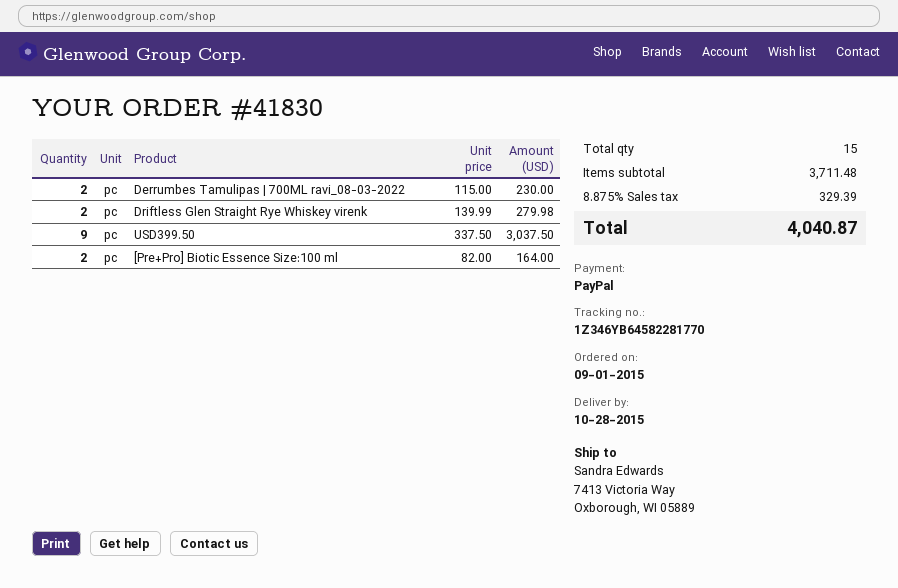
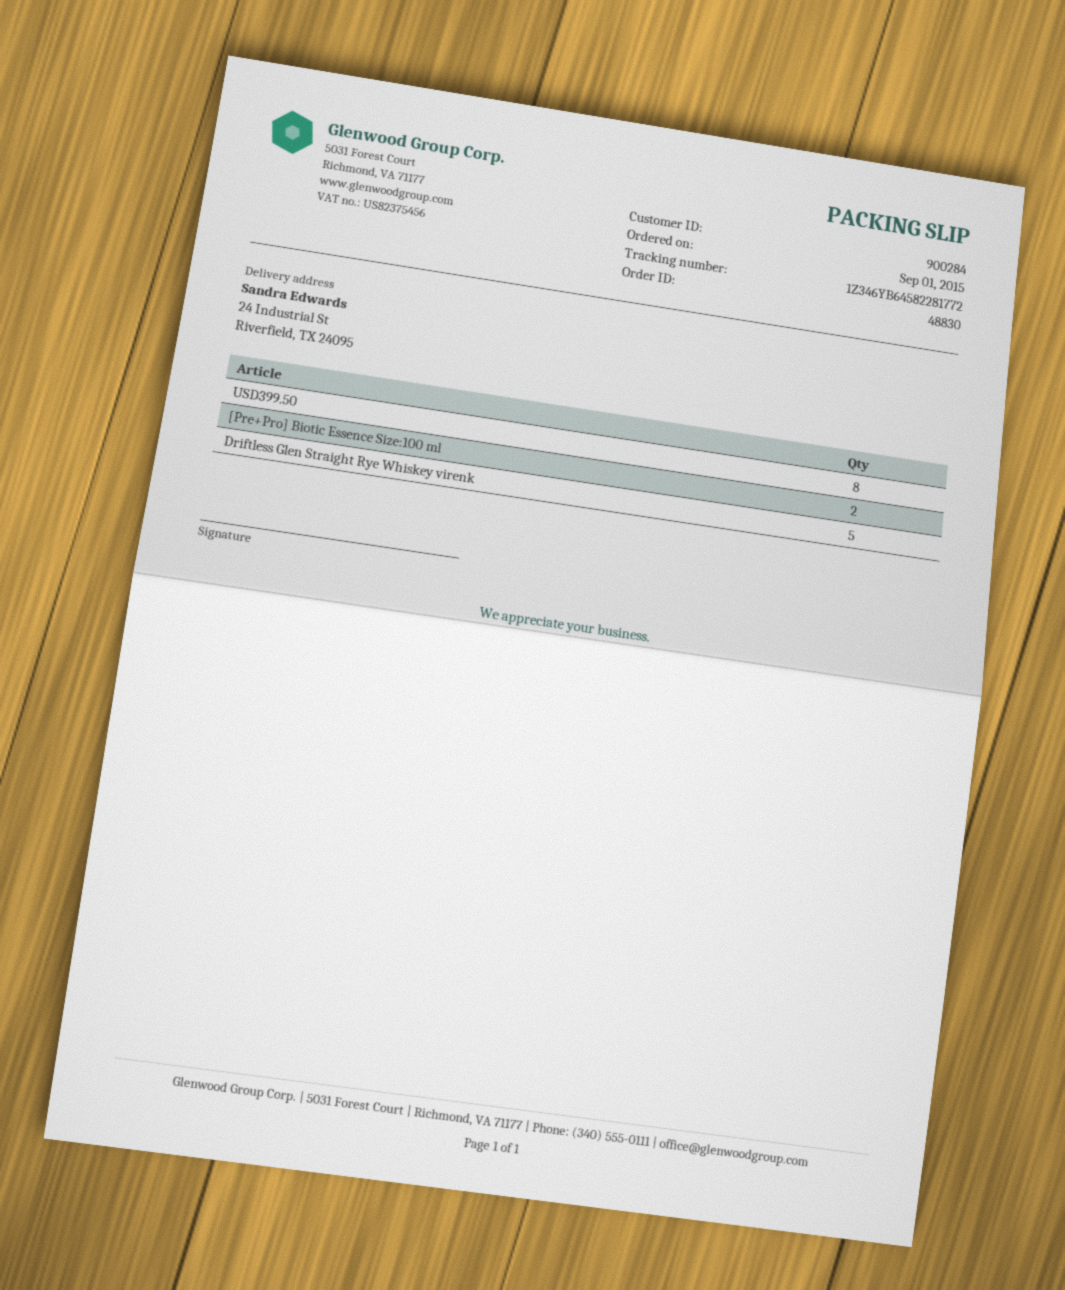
order number: 41830 -> 48830
tracking number: 1Z346YB64582281770 -> 1Z346YB64582281772
ship to: 7413 Victoria Way, Oxborough, WI 05889 -> 24 Industrial St, Riverfield, TX 24095
Derrumbes Tamulipas | 700ML ravi_08-03-2022: 2 -> none
Driftless Glen Straight Rye Whiskey virenk: 2 -> 5
USD399.50: 9 -> 8

